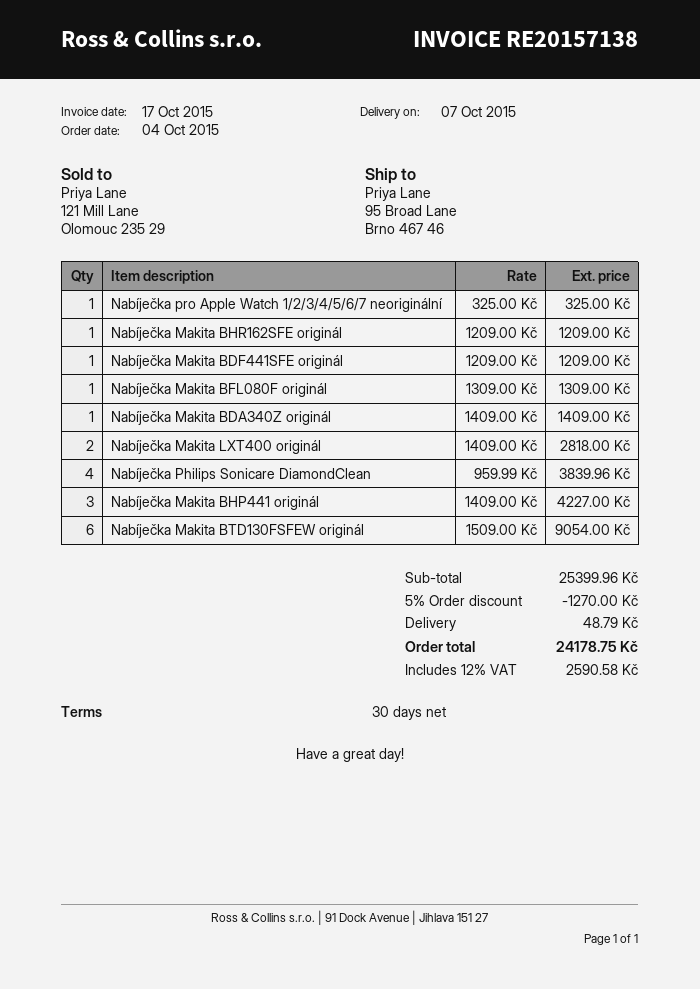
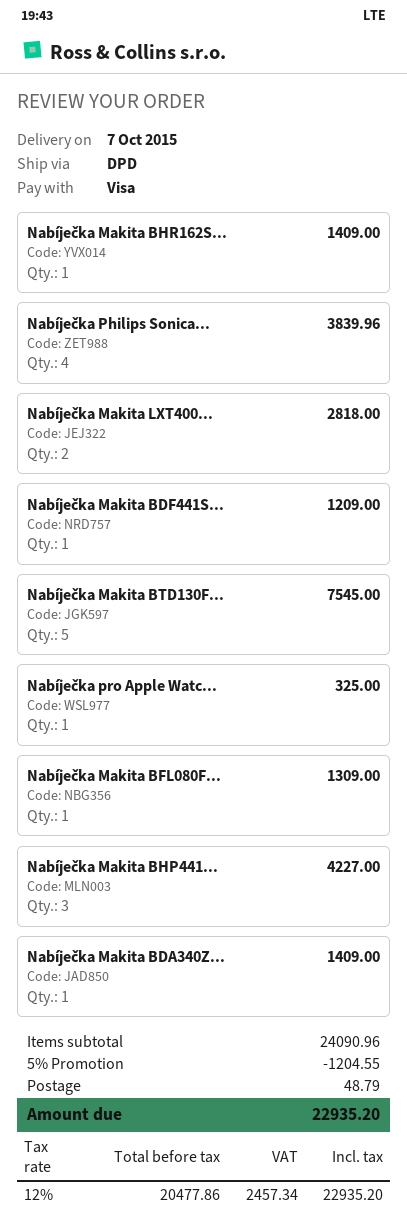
Nabíječka Makita BHR162SFE originál: 1 for 1209.00 -> 1 for 1409.00
Nabíječka Makita BTD130FSFEW originál: 6 for 9054.00 -> 5 for 7545.00
subtotal: 25399.96 -> 24090.96
discount: 5% = 1270.00 -> 5% = 1204.55
tax: 12% = 2590.58 -> 12% = 2457.34
total: 24178.75 -> 22935.20

